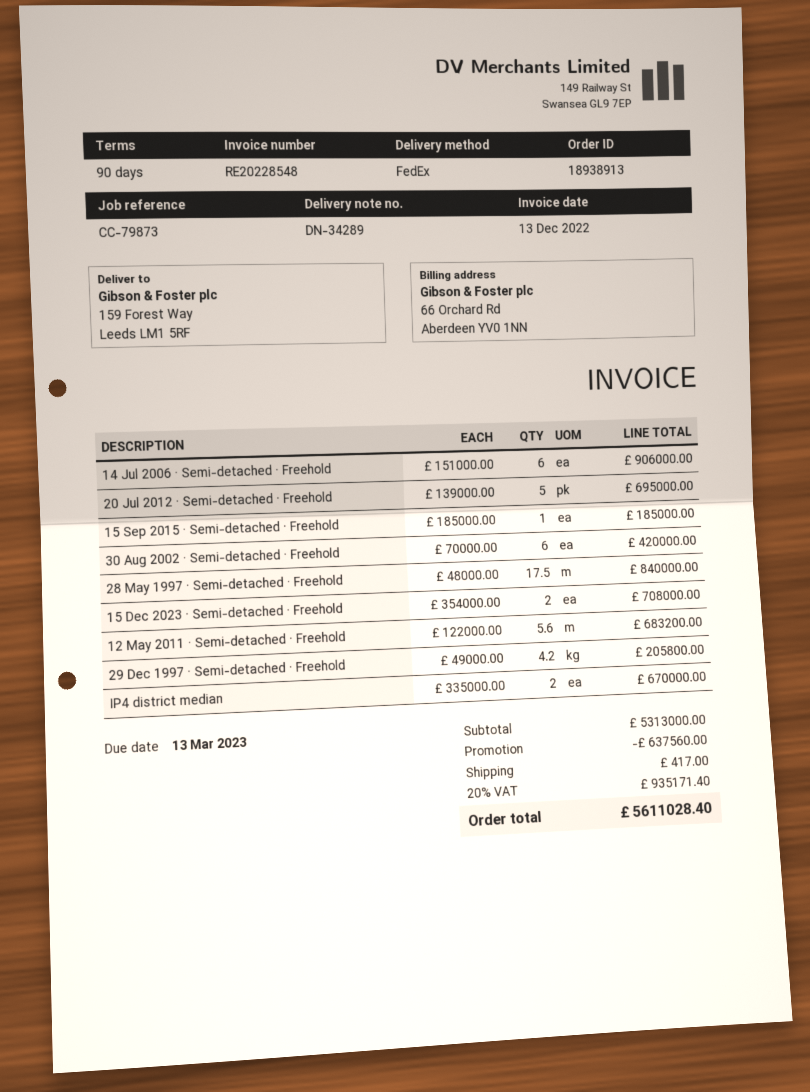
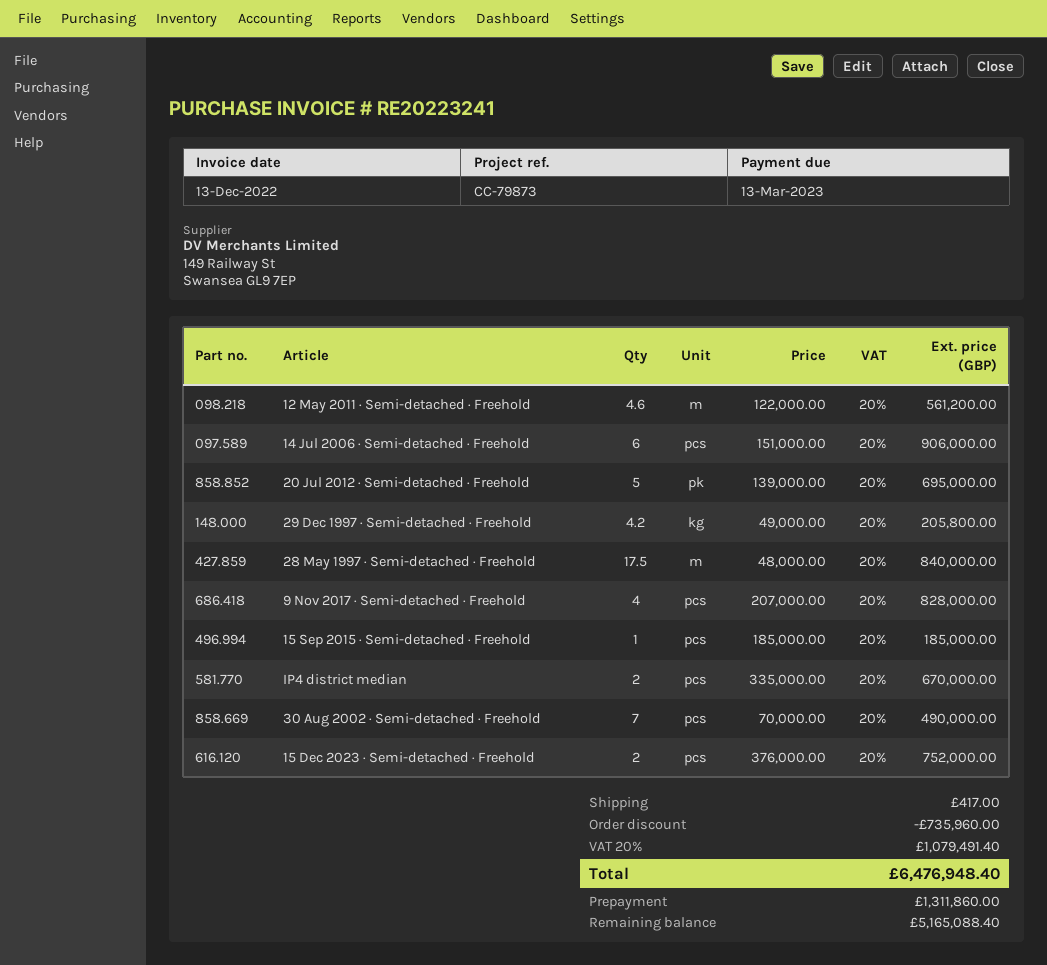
invoice number: RE20228548 -> RE20223241
30 Aug 2002 · Semi-detached · Freehold: 6 x 70000.00 = 420000.00 -> 7 x 70000.00 = 490000.00
15 Dec 2023 · Semi-detached · Freehold: 2 x 354000.00 = 708000.00 -> 2 x 376000.00 = 752000.00
12 May 2011 · Semi-detached · Freehold: 5.6 x 122000.00 = 683200.00 -> 4.6 x 122000.00 = 561200.00
9 Nov 2017 · Semi-detached · Freehold: none -> 4 x 207000.00 = 828000.00
discount: 637560.00 -> 735960.00
tax: 20% = 935171.40 -> 20% = 1079491.40
total: 5611028.40 -> 6476948.40

